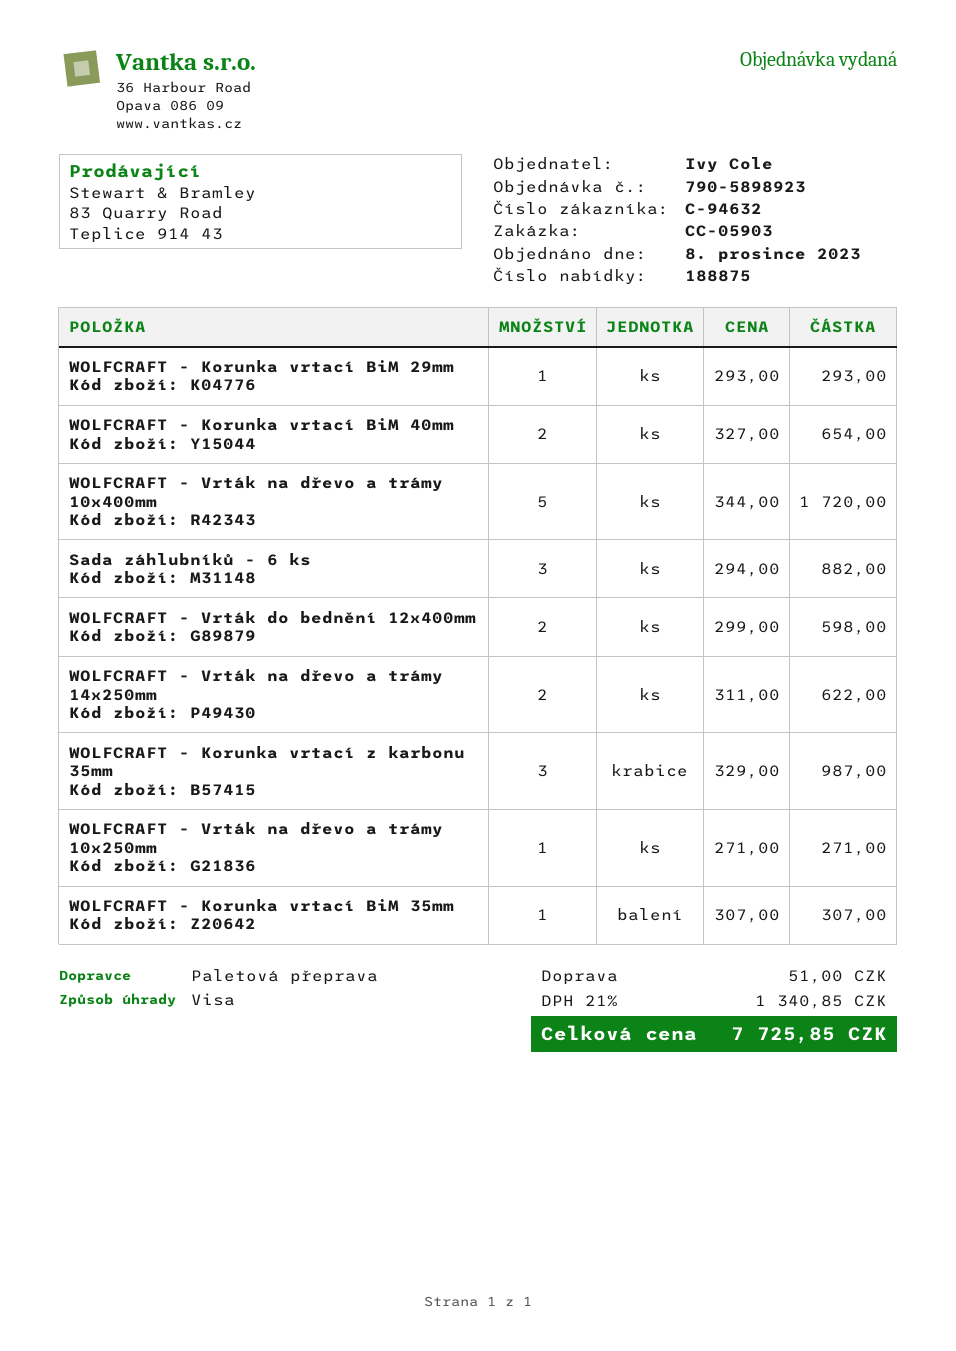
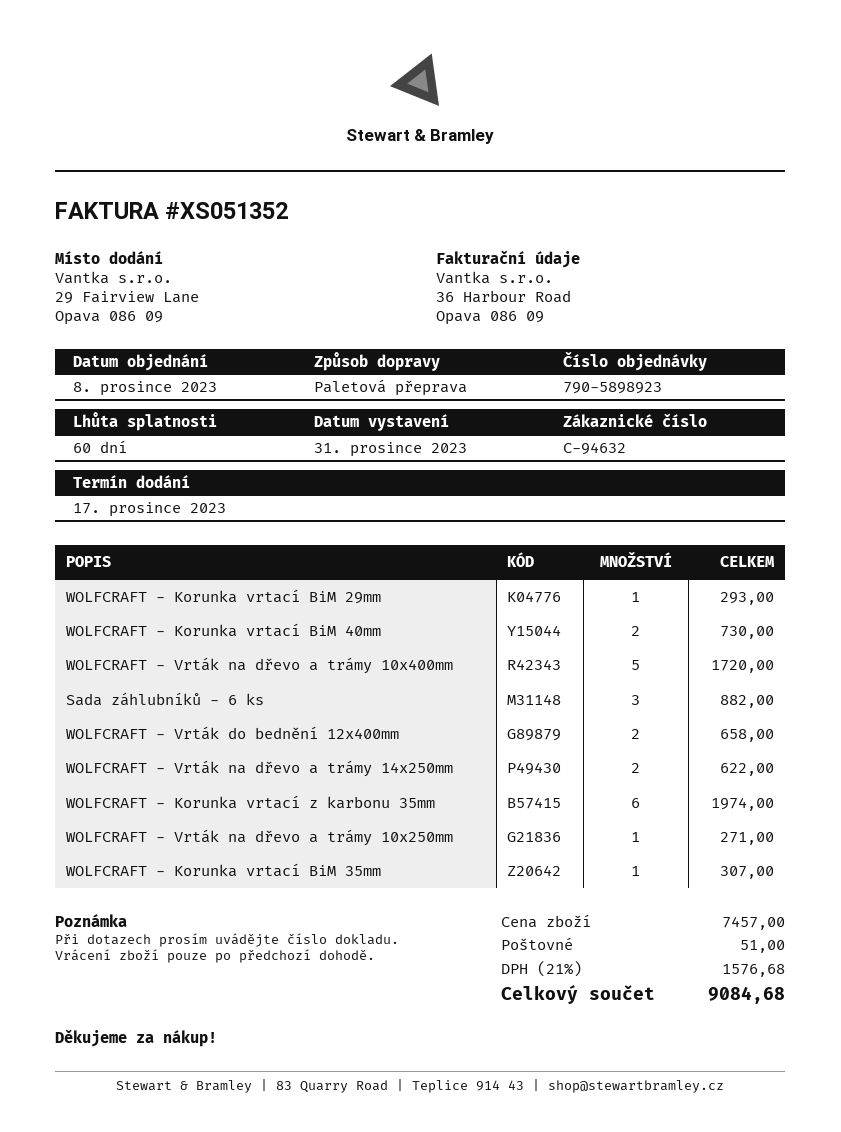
WOLFCRAFT - Korunka vrtací BiM 40mm: 2 for 654.00 -> 2 for 730.00
WOLFCRAFT - Vrták do bednění 12x400mm: 2 for 598.00 -> 2 for 658.00
WOLFCRAFT - Korunka vrtací z karbonu 35mm: 3 for 987.00 -> 6 for 1974.00
tax: 21% = 1340.85 -> 21% = 1576.68
total: 7725.85 -> 9084.68

